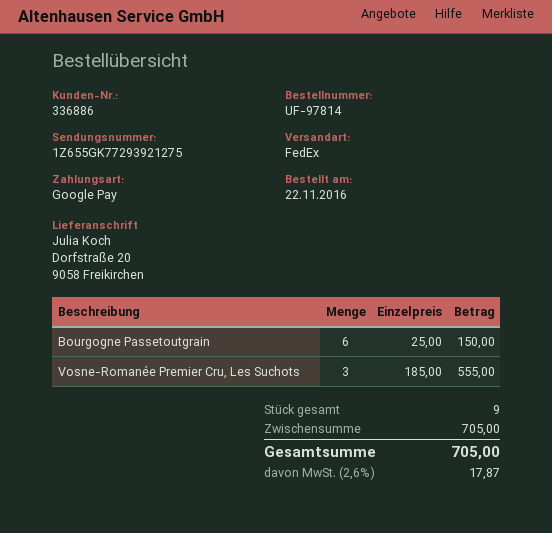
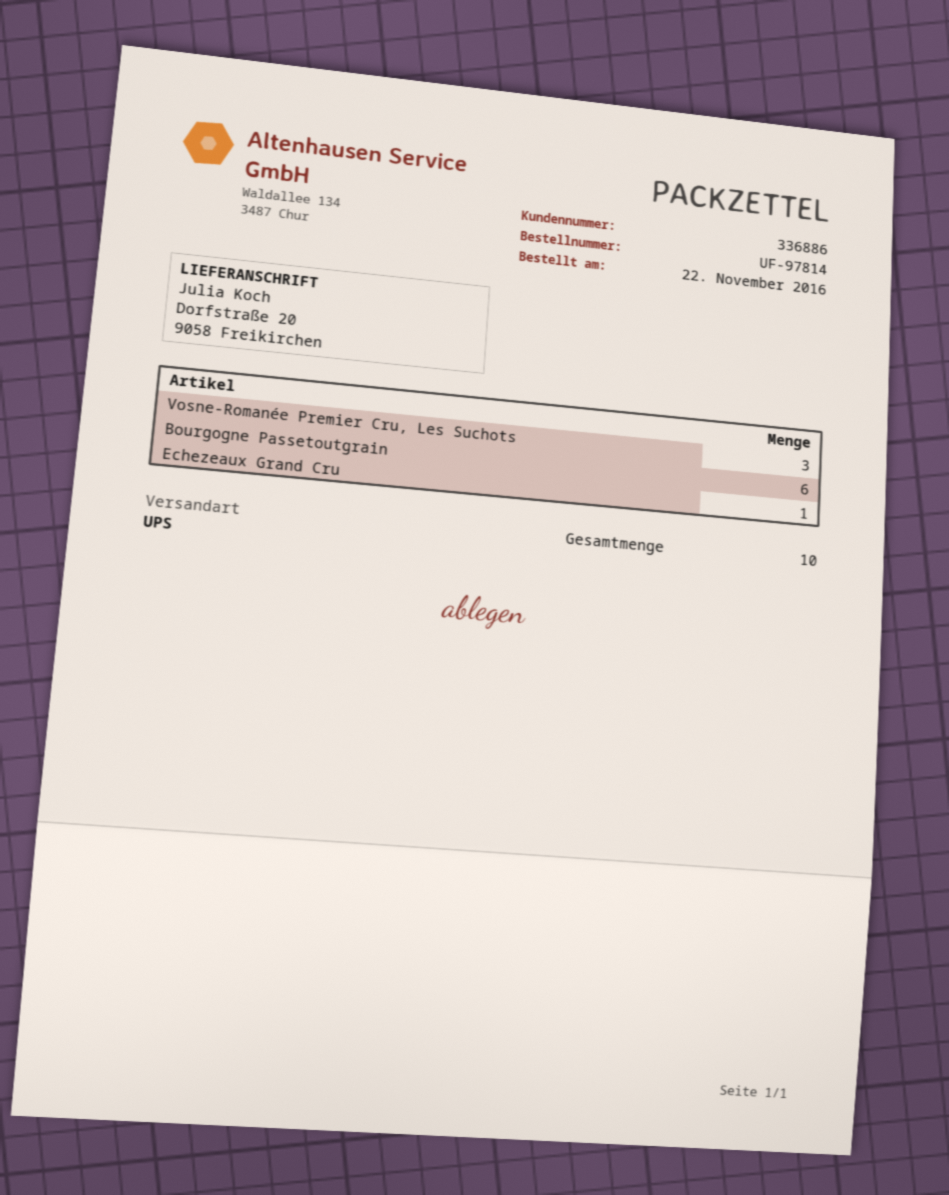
shipping method: FedEx -> UPS
Echezeaux Grand Cru: none -> 1
total quantity: 9 -> 10

